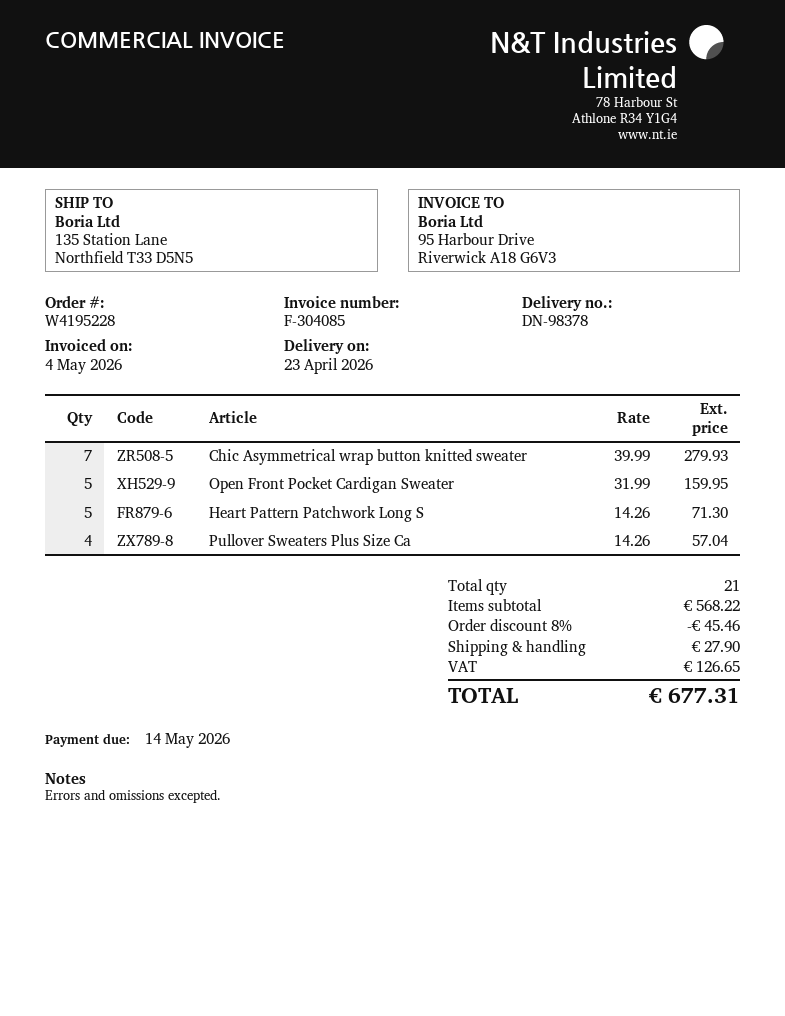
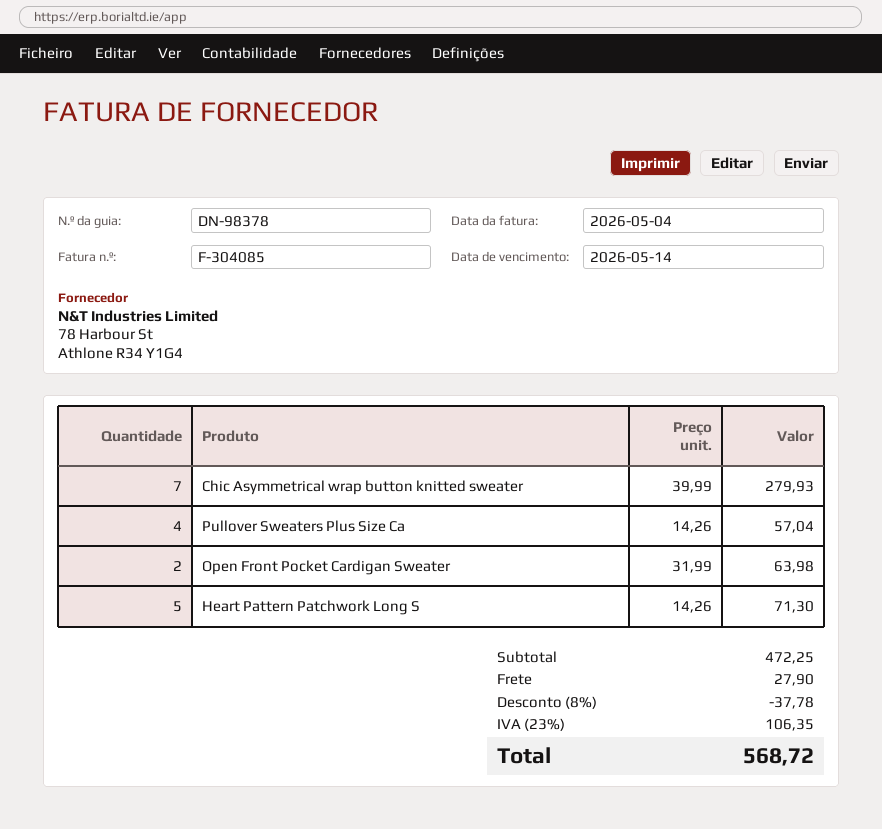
Open Front Pocket Cardigan Sweater: 5 x 31.99 = 159.95 -> 2 x 31.99 = 63.98
subtotal: 568.22 -> 472.25
discount: 8% = 45.46 -> 8% = 37.78
tax: 126.65 -> 106.35
total: 677.31 -> 568.72

